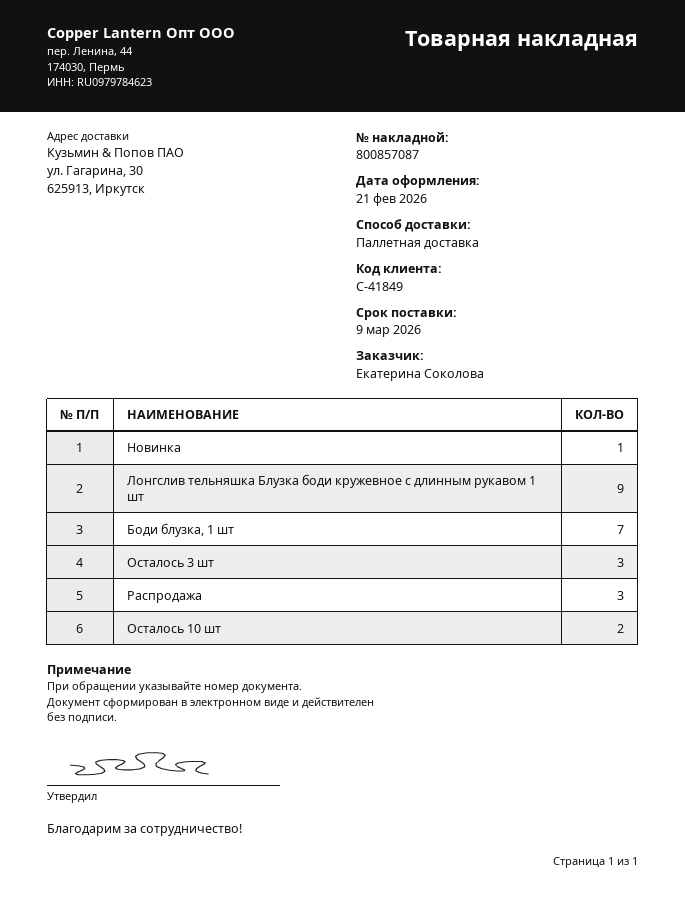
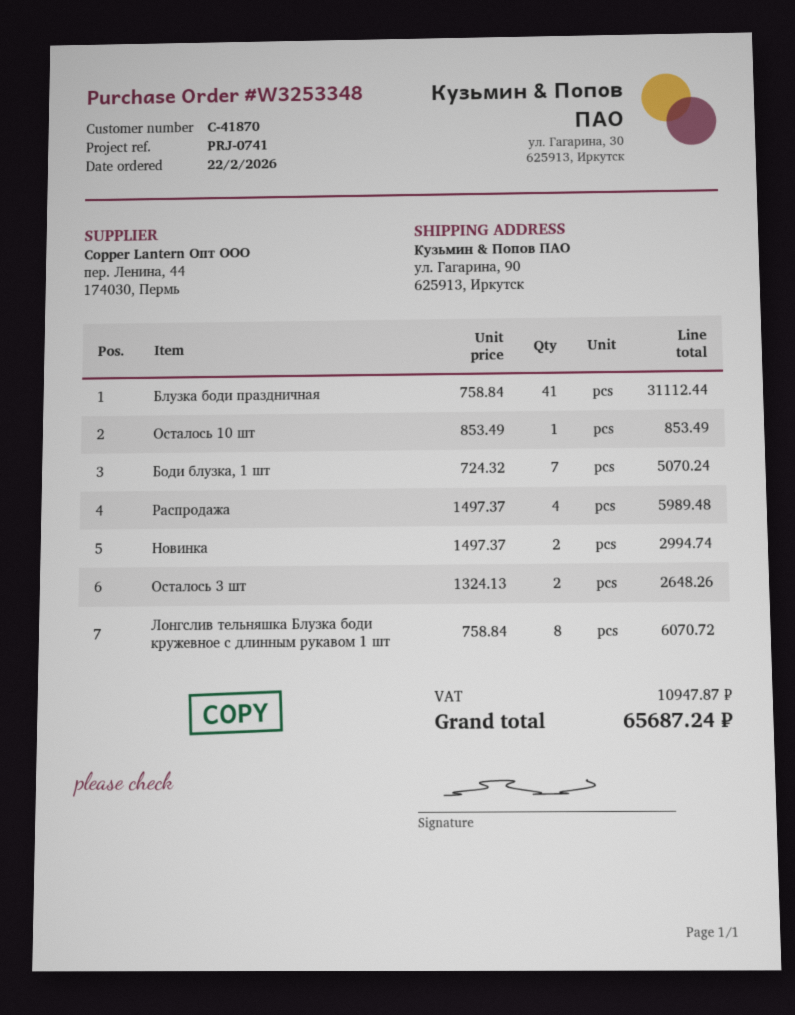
order date: 2026-02-21 -> 2026-02-22
customer number: C-41849 -> C-41870
ship to: ул. Гагарина, 30, 625913, Иркутск -> ул. Гагарина, 90, 625913, Иркутск
Новинка: 1 -> 2
Лонгслив тельняшка Блузка боди кружевное с длинным рукавом 1 шт: 9 -> 8
Осталось 3 шт: 3 -> 2
Распродажа: 3 -> 4
Осталось 10 шт: 2 -> 1
Блузка боди праздничная: none -> 41

